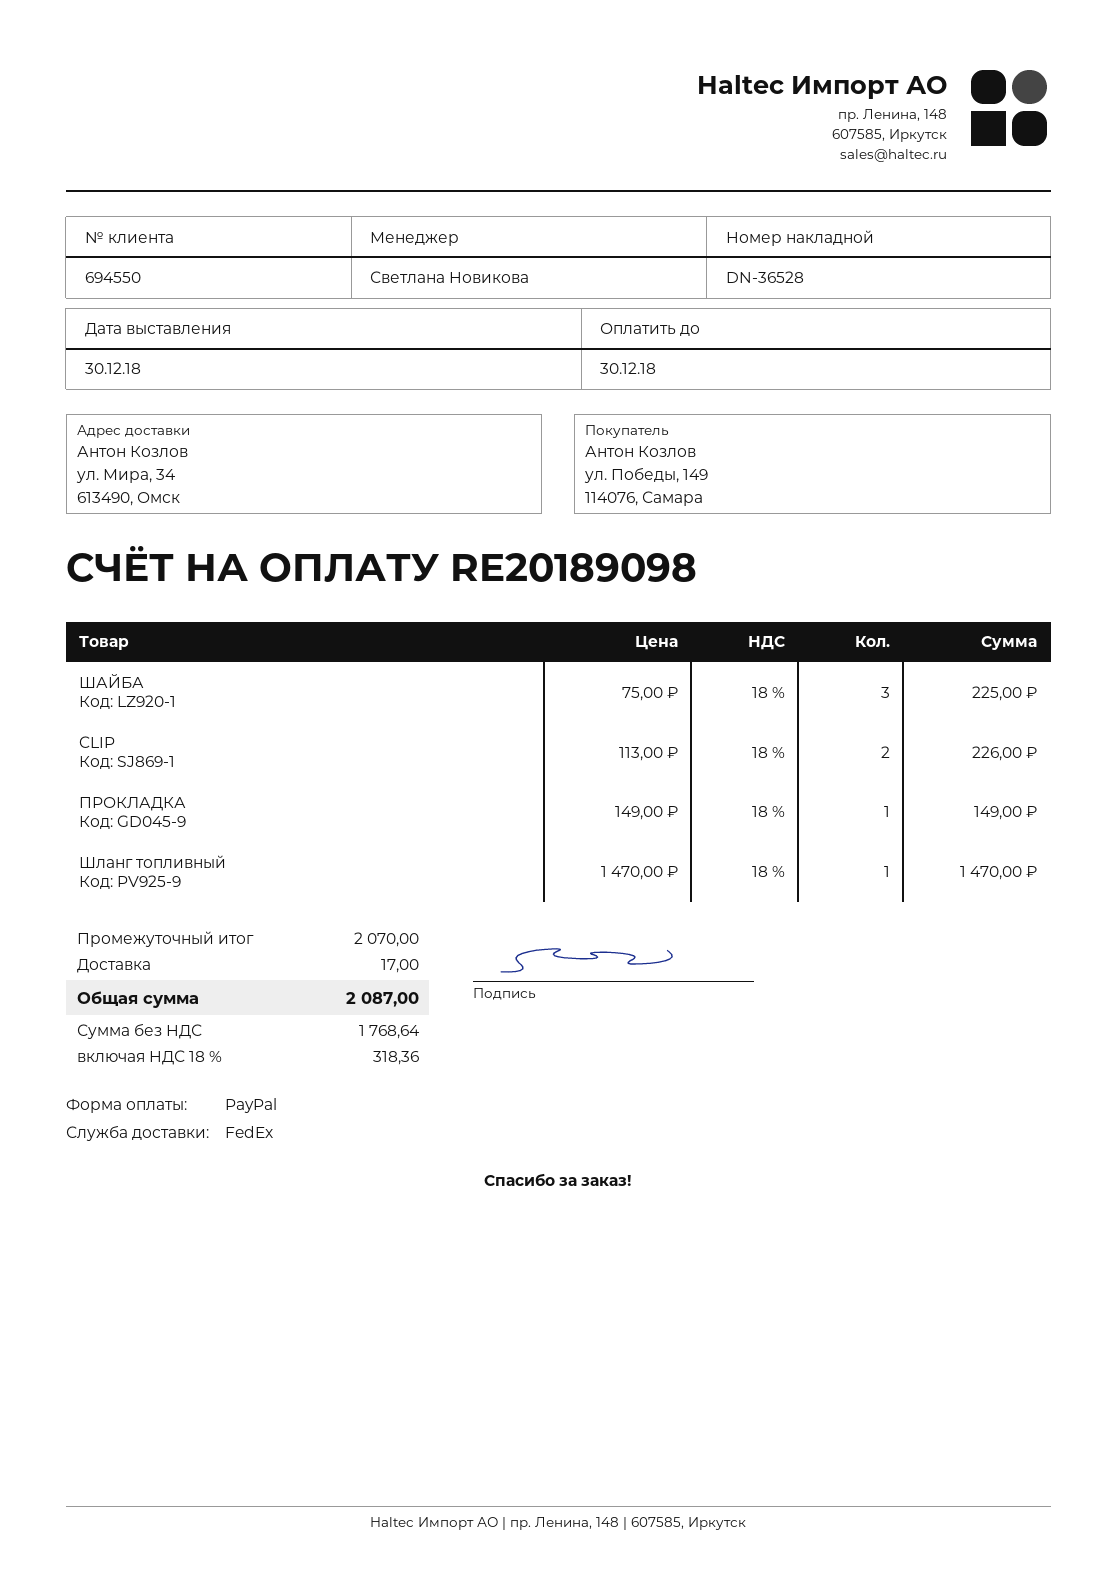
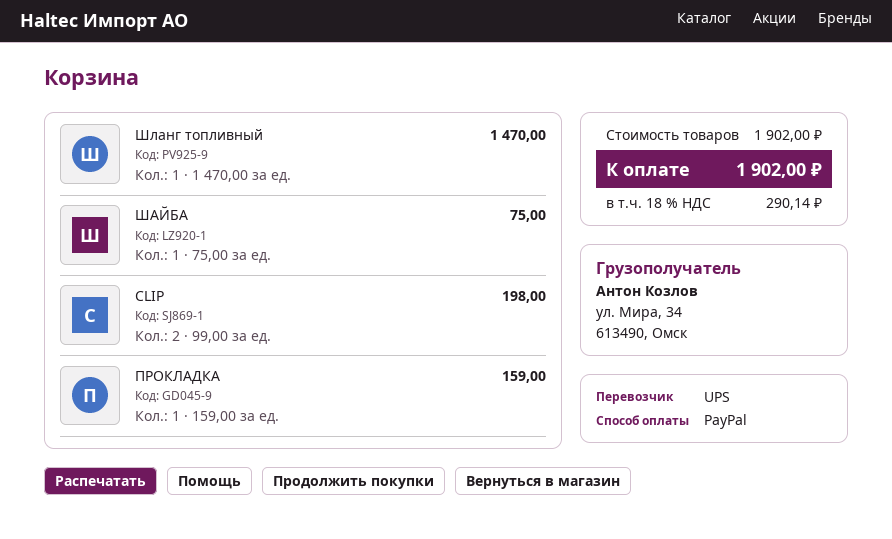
shipping method: FedEx -> UPS
ШАЙБА: 3 x 75.00 = 225.00 -> 1 x 75.00 = 75.00
CLIP: 2 x 113.00 = 226.00 -> 2 x 99.00 = 198.00
ПРОКЛАДКА: 1 x 149.00 = 149.00 -> 1 x 159.00 = 159.00
subtotal: 2070.00 -> 1902.00
shipping: 17.00 -> none
tax: 18% = 318.36 -> 18% = 290.14
total: 2087.00 -> 1902.00

